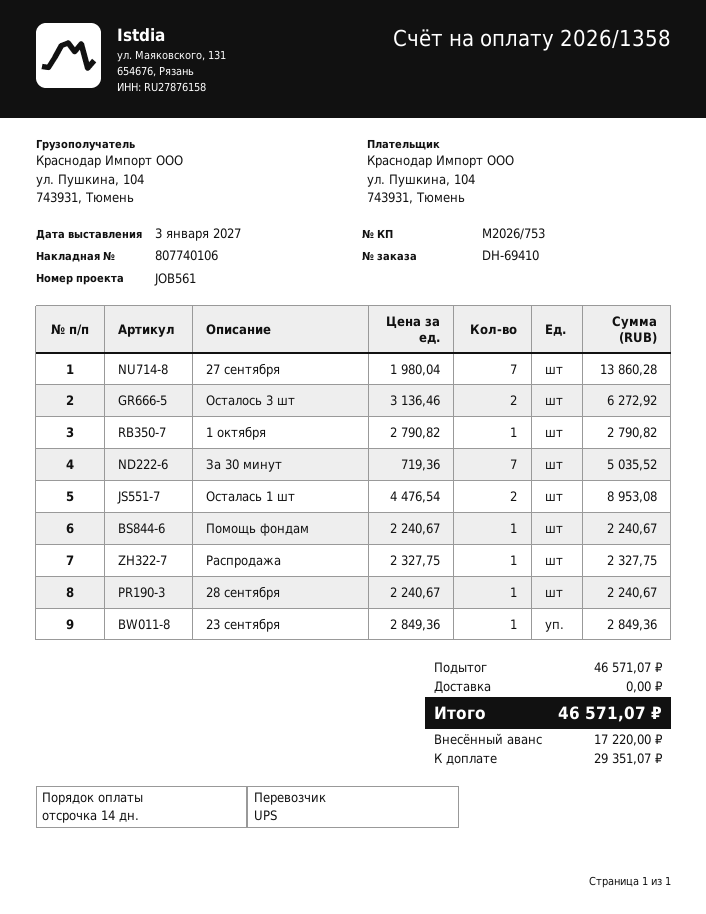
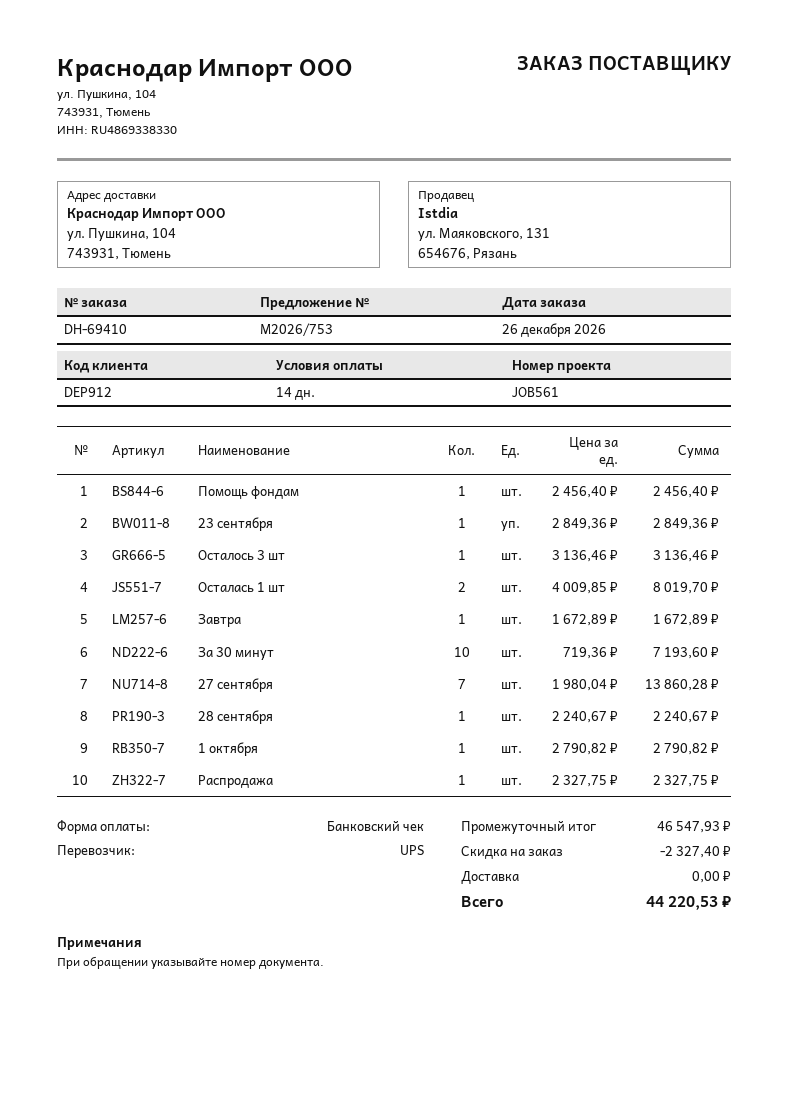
Осталось 3 шт: 2 x 3136.46 = 6272.92 -> 1 x 3136.46 = 3136.46
За 30 минут: 7 x 719.36 = 5035.52 -> 10 x 719.36 = 7193.60
Осталась 1 шт: 2 x 4476.54 = 8953.08 -> 2 x 4009.85 = 8019.70
Помощь фондам: 1 x 2240.67 = 2240.67 -> 1 x 2456.40 = 2456.40
Завтра: none -> 1 x 1672.89 = 1672.89
subtotal: 46571.07 -> 46547.93
discount: none -> 2327.40
total: 46571.07 -> 44220.53

